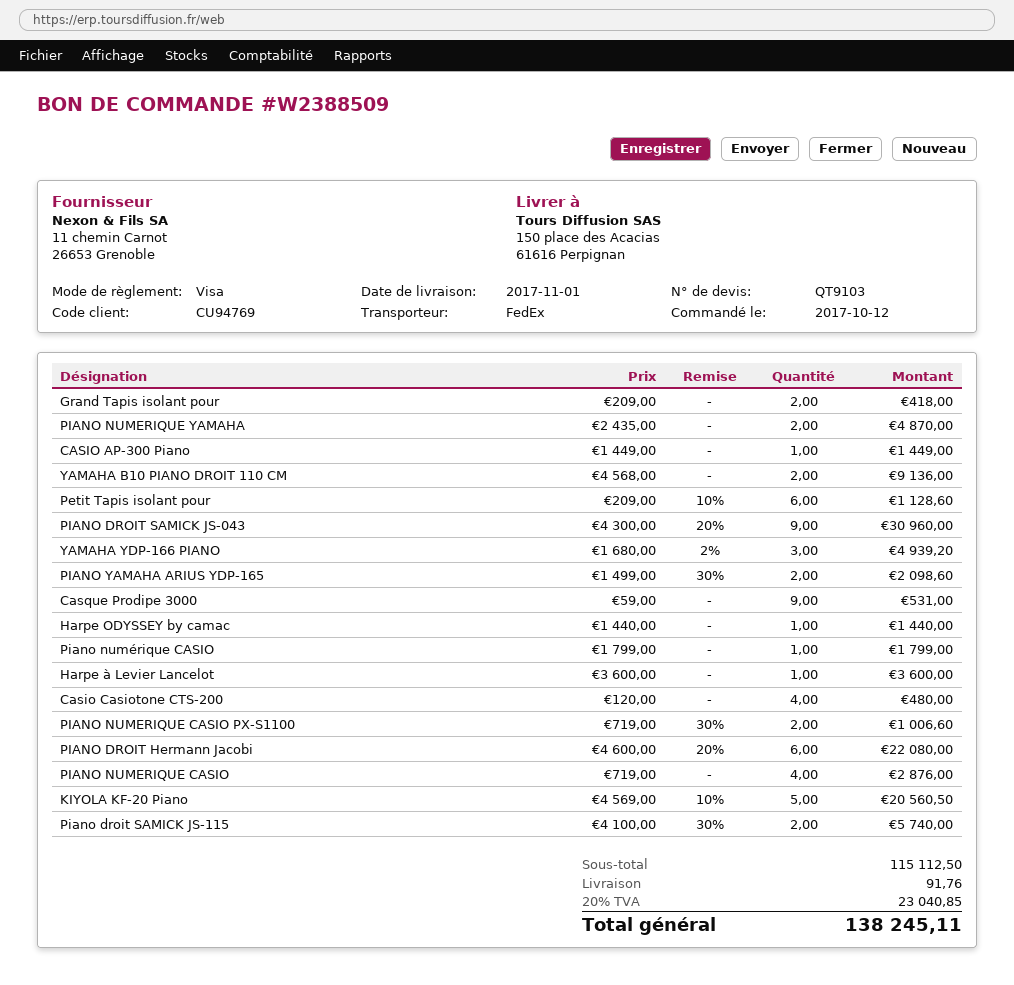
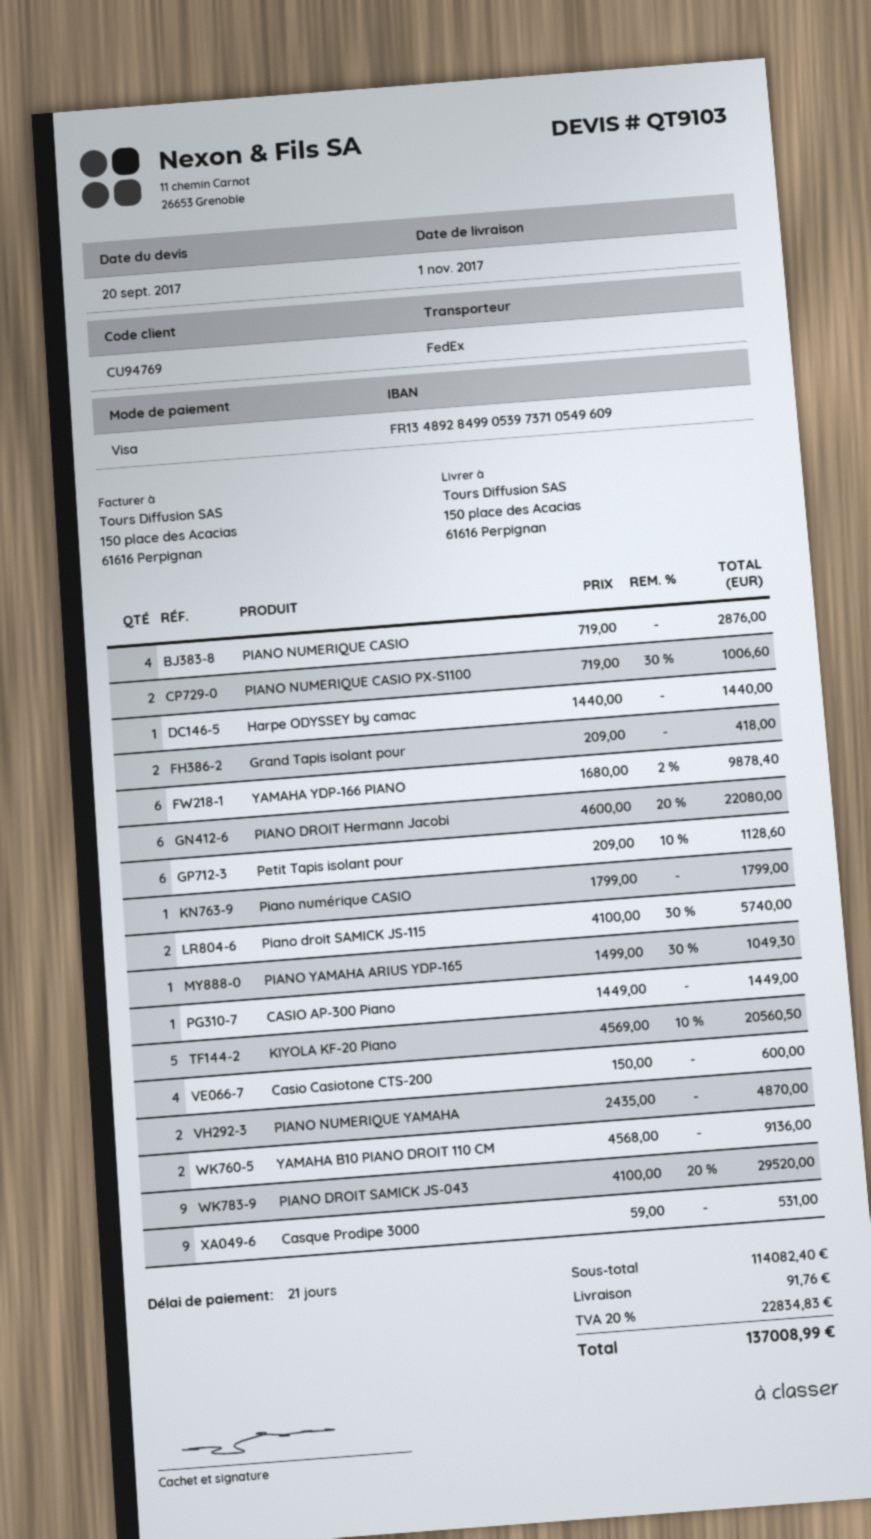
PIANO DROIT SAMICK JS-043: 9 x 4300.00 - 20% = 30960.00 -> 9 x 4100.00 - 20% = 29520.00
YAMAHA YDP-166 PIANO: 3 x 1680.00 - 2% = 4939.20 -> 6 x 1680.00 - 2% = 9878.40
PIANO YAMAHA ARIUS YDP-165: 2 x 1499.00 - 30% = 2098.60 -> 1 x 1499.00 - 30% = 1049.30
Harpe à Levier Lancelot: 1 x 3600.00 = 3600.00 -> none
Casio Casiotone CTS-200: 4 x 120.00 = 480.00 -> 4 x 150.00 = 600.00
subtotal: 115112.50 -> 114082.40
tax: 20% = 23040.85 -> 20% = 22834.83
total: 138245.11 -> 137008.99

